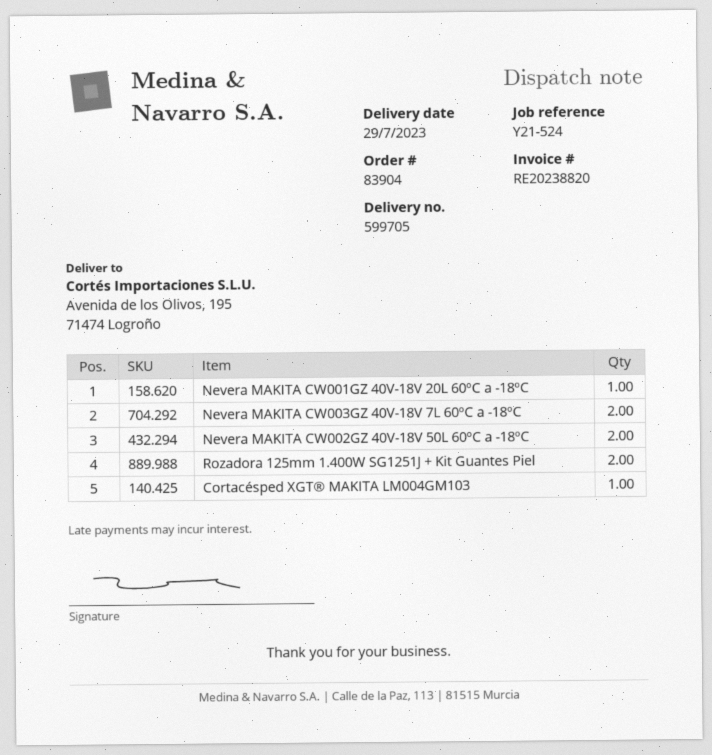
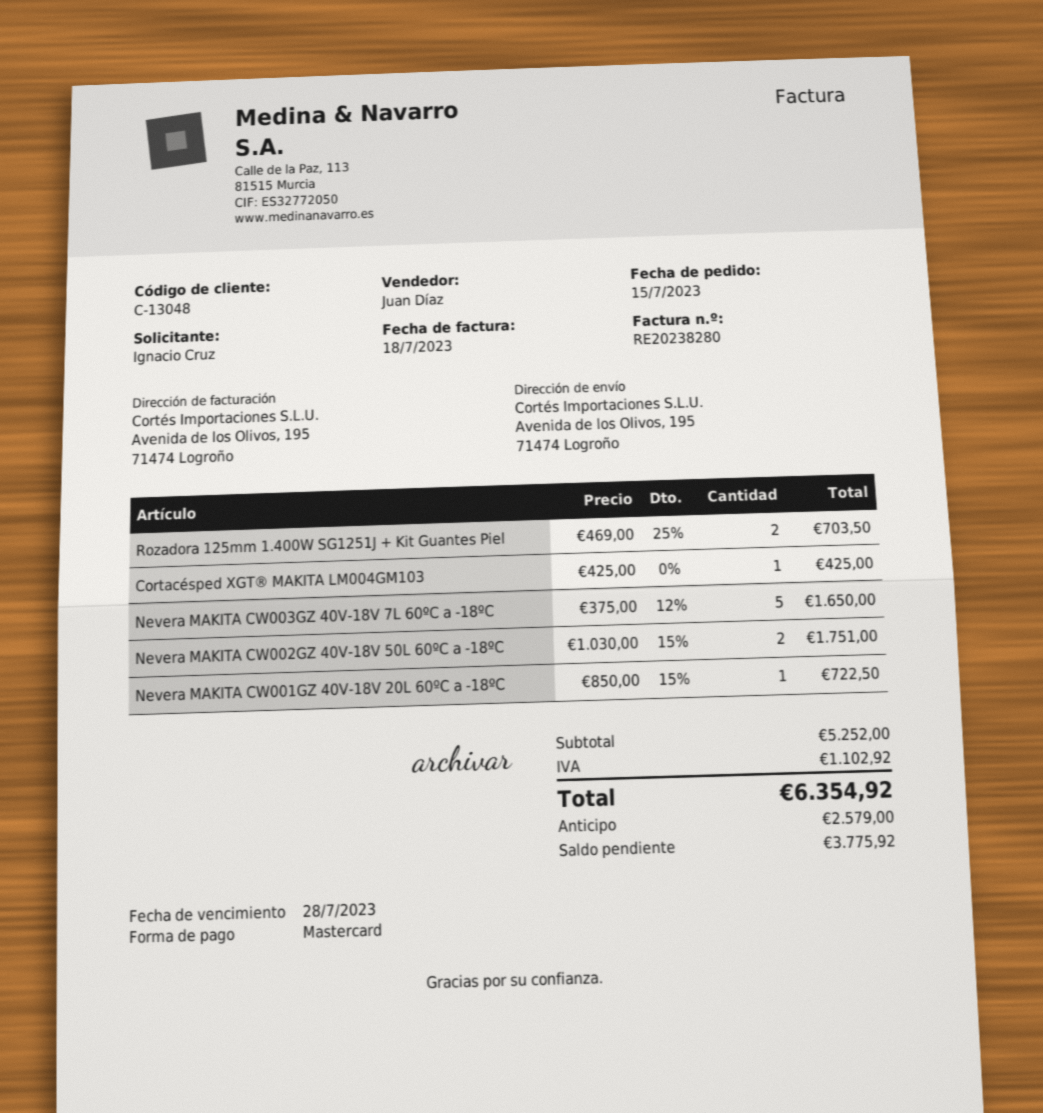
invoice number: RE20238820 -> RE20238280
Nevera MAKITA CW003GZ 40V-18V 7L 60ºC a -18ºC: 2 -> 5

